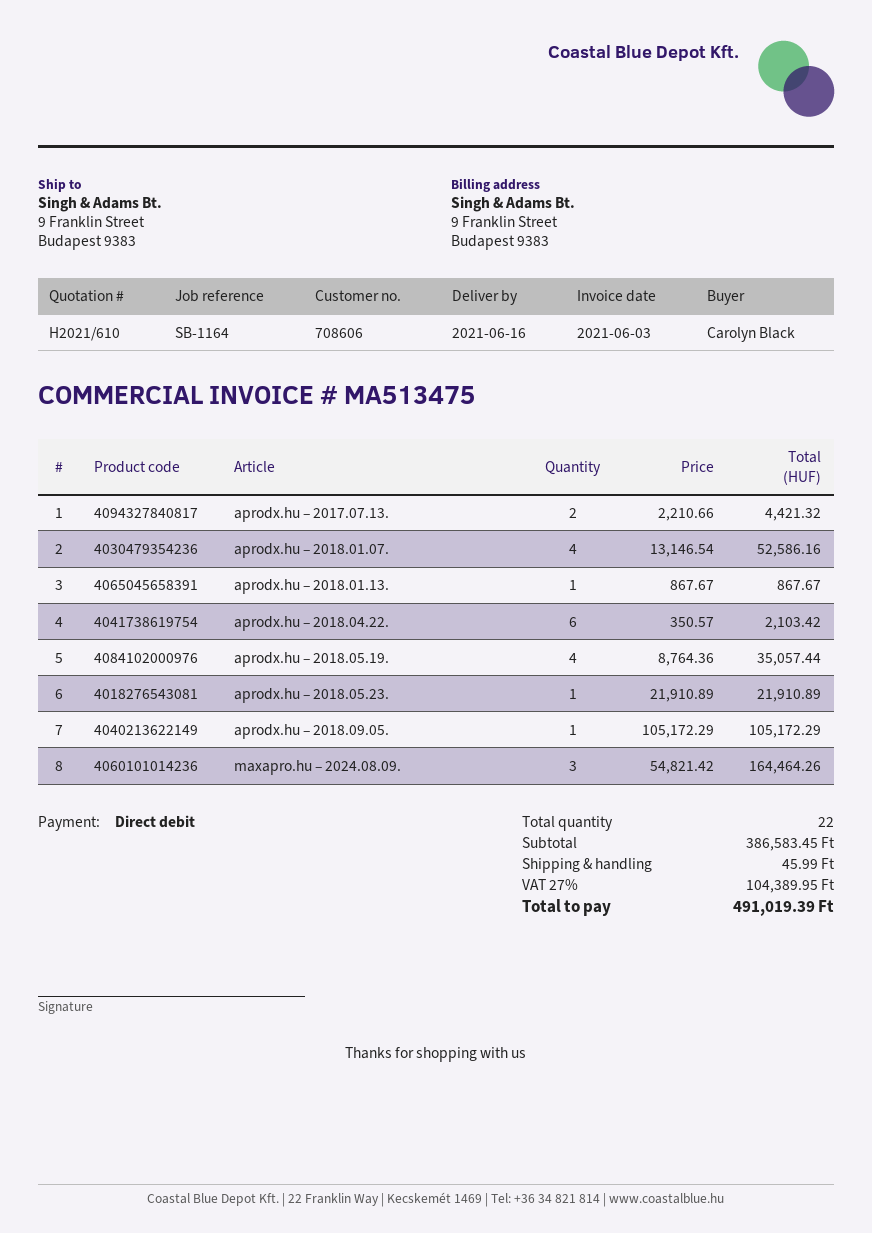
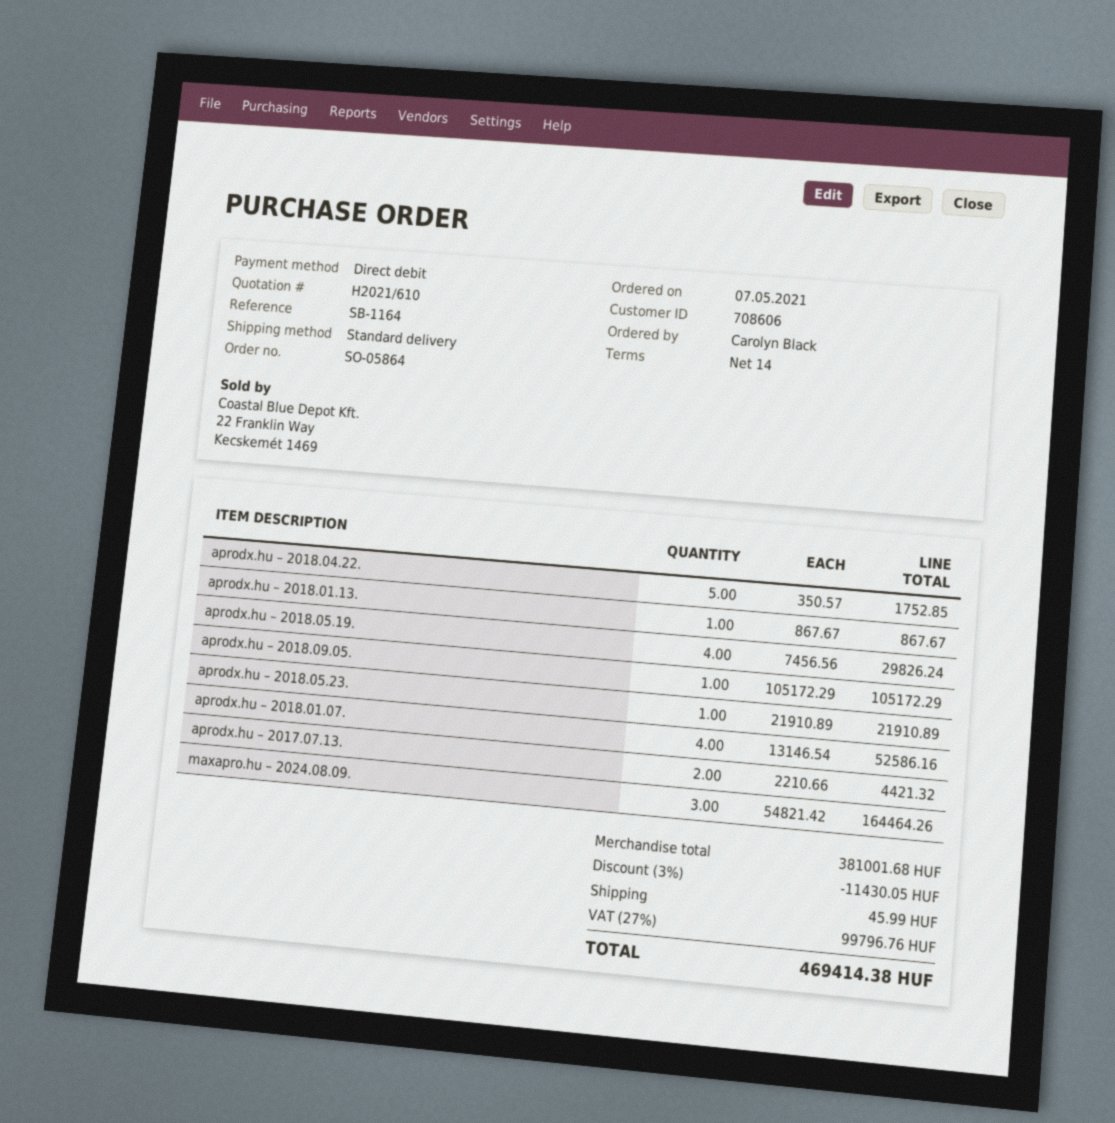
aprodx.hu – 2018.04.22.: 6 x 350.57 = 2103.42 -> 5 x 350.57 = 1752.85
aprodx.hu – 2018.05.19.: 4 x 8764.36 = 35057.44 -> 4 x 7456.56 = 29826.24
subtotal: 386583.45 -> 381001.68
discount: none -> 3% = 11430.05
tax: 27% = 104389.95 -> 27% = 99796.76
total: 491019.39 -> 469414.38

